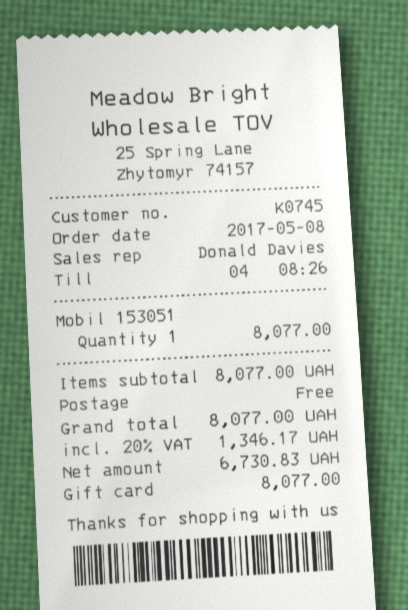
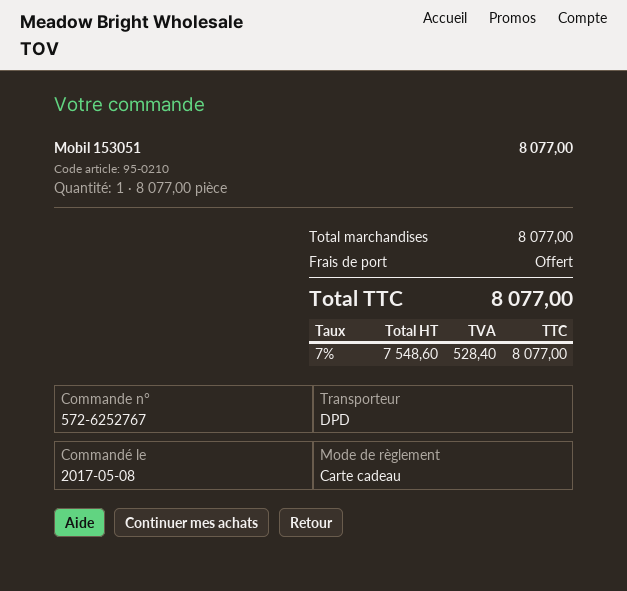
net: 6730.83 -> 7548.60
tax: 20% = 1346.17 -> 7% = 528.40

